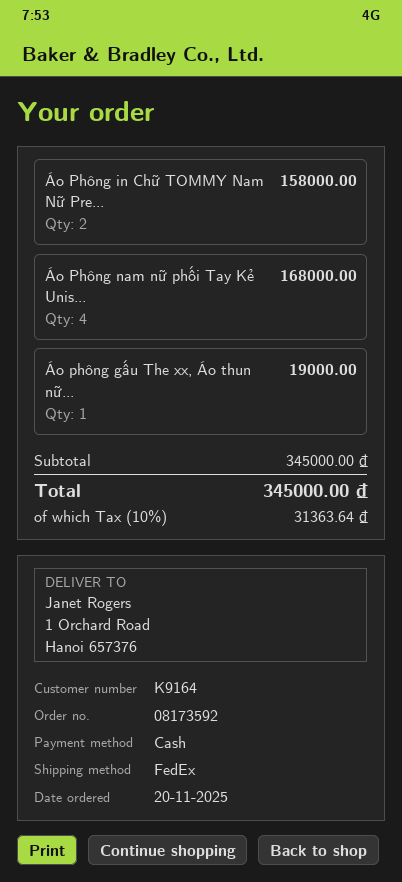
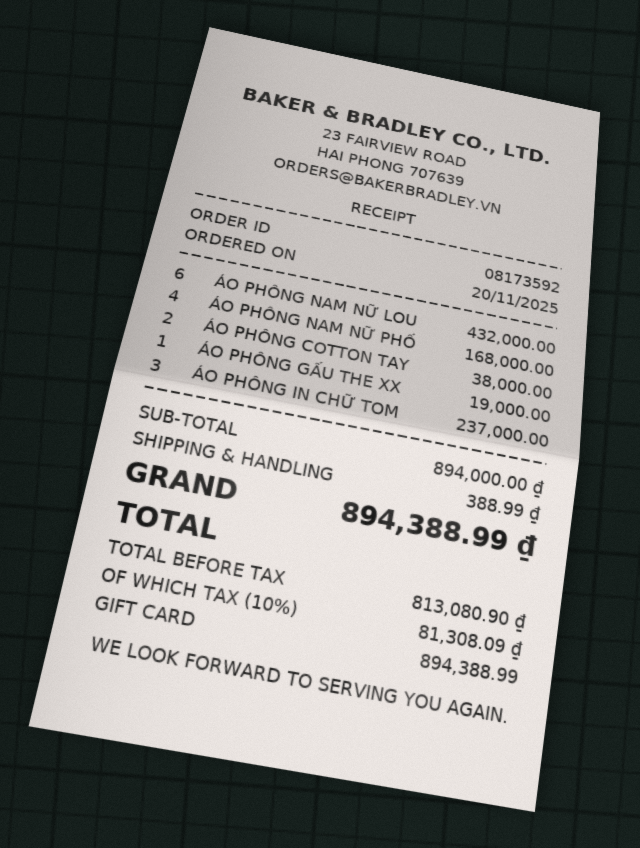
payment method: cash -> gift card
Áo Phông in Chữ TOMMY Nam Nữ Pre...: 2 for 158000.00 -> 3 for 237000.00
ÁO PHÔNG NAM NỮ LOU: none -> 6 for 432000.00
ÁO PHÔNG COTTON TAY: none -> 2 for 38000.00
subtotal: 345000.00 -> 894000.00
shipping: none -> 388.99
tax: 10% = 31363.64 -> 10% = 81308.09
total: 345000.00 -> 894388.99

